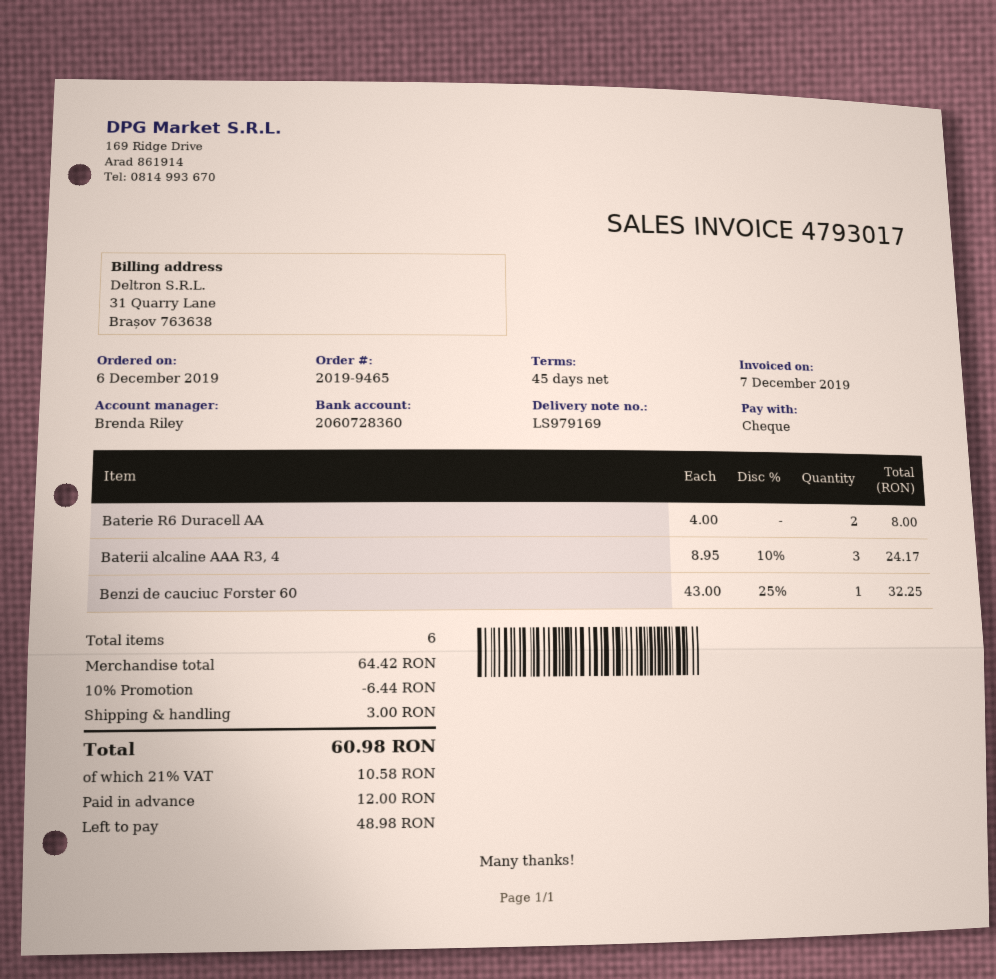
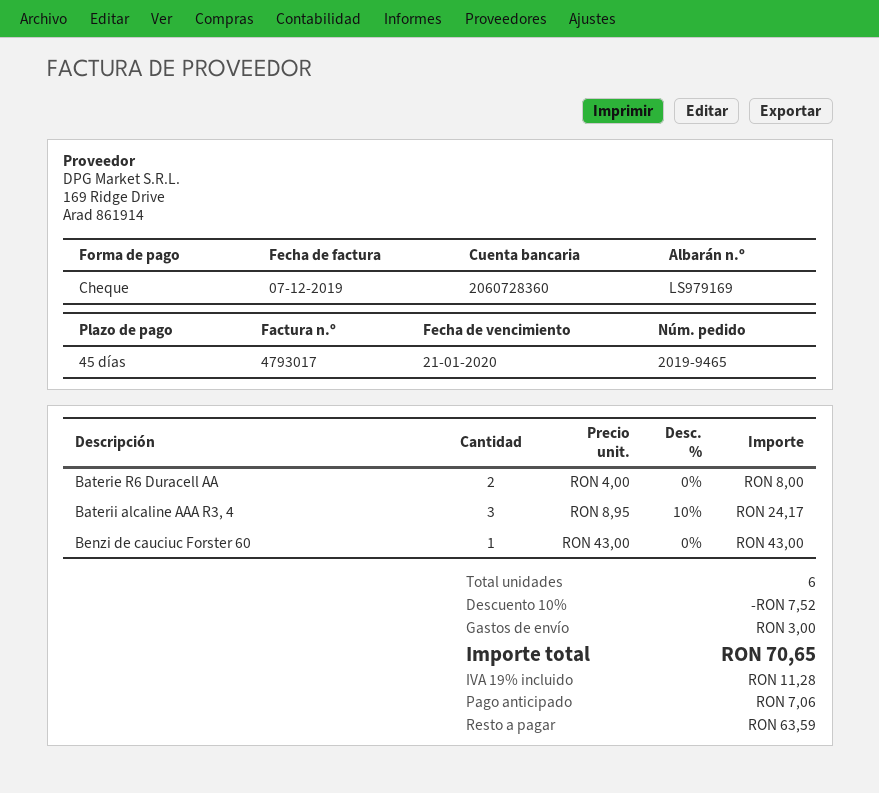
Benzi de cauciuc Forster 60: 1 x 43.00 - 25% = 32.25 -> 1 x 43.00 = 43.00
discount: 10% = 6.44 -> 10% = 7.52
tax: 21% = 10.58 -> 19% = 11.28
total: 60.98 -> 70.65
deposit: 12.00 -> 7.06
balance: 48.98 -> 63.59

